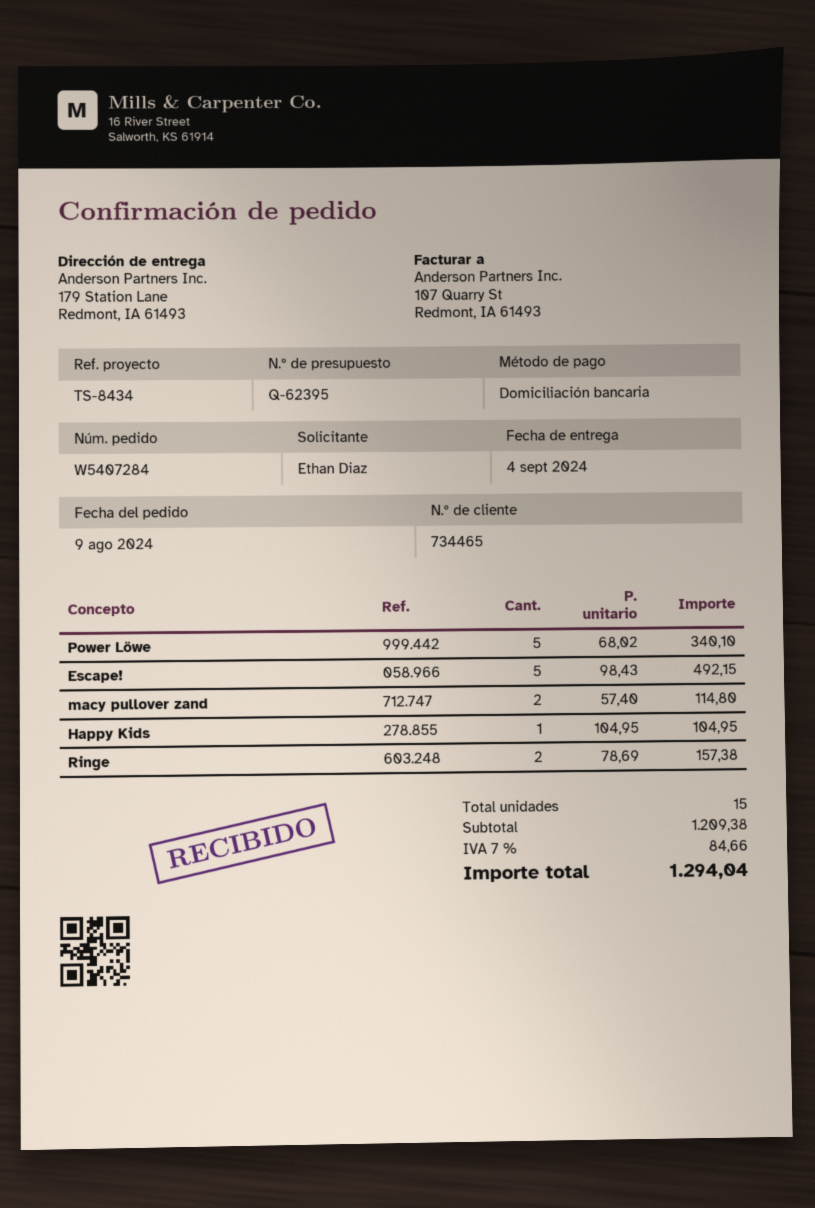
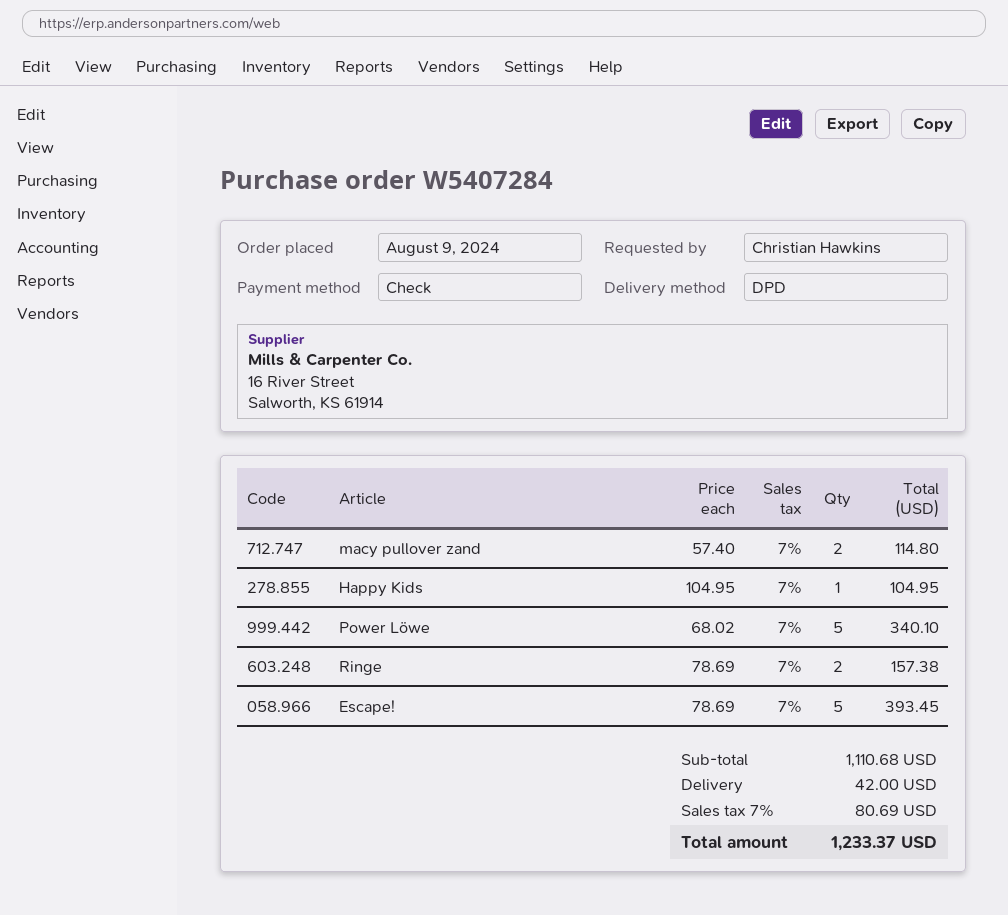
ordered by: Ethan Diaz -> Christian Hawkins
payment method: direct debit -> cheque
Escape!: 5 x 98.43 = 492.15 -> 5 x 78.69 = 393.45
subtotal: 1209.38 -> 1110.68
shipping: none -> 42.00
tax: 7% = 84.66 -> 7% = 80.69
total: 1294.04 -> 1233.37

